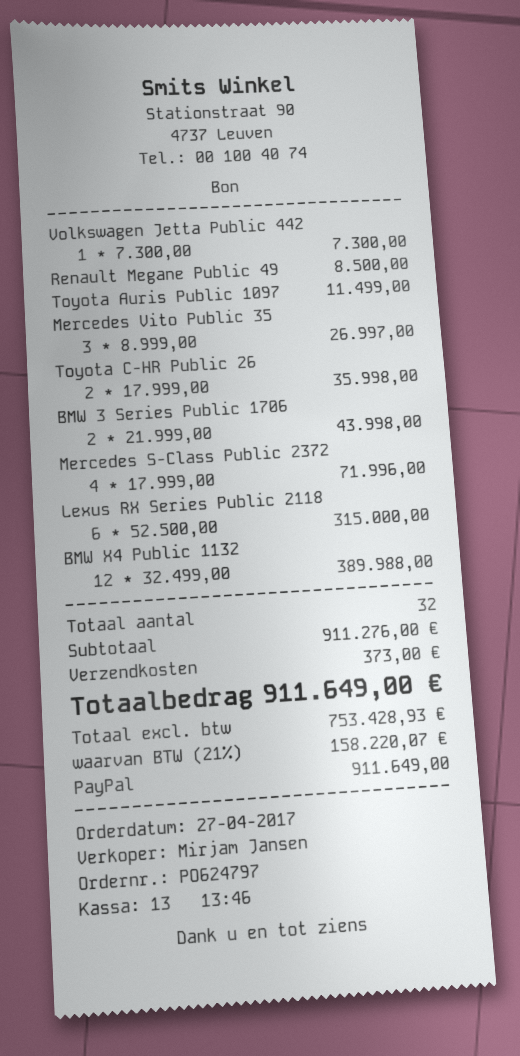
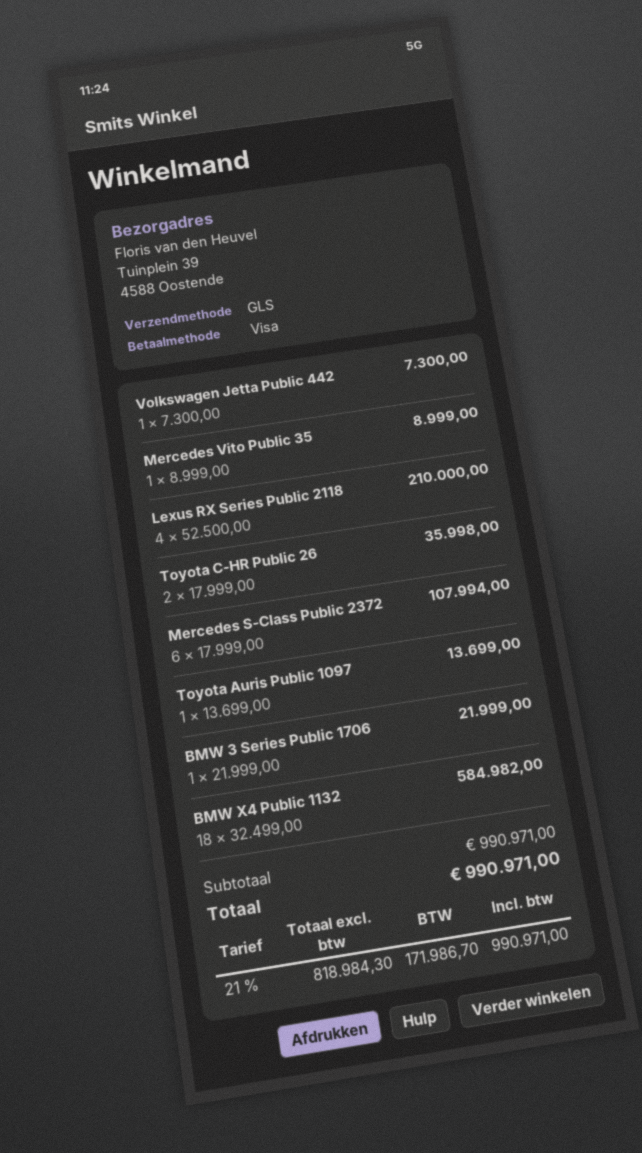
payment method: PayPal -> Visa
Renault Megane Public 49: 1 x 8500.00 = 8500.00 -> none
Toyota Auris Public 1097: 1 x 11499.00 = 11499.00 -> 1 x 13699.00 = 13699.00
Mercedes Vito Public 35: 3 x 8999.00 = 26997.00 -> 1 x 8999.00 = 8999.00
BMW 3 Series Public 1706: 2 x 21999.00 = 43998.00 -> 1 x 21999.00 = 21999.00
Mercedes S-Class Public 2372: 4 x 17999.00 = 71996.00 -> 6 x 17999.00 = 107994.00
Lexus RX Series Public 2118: 6 x 52500.00 = 315000.00 -> 4 x 52500.00 = 210000.00
BMW X4 Public 1132: 12 x 32499.00 = 389988.00 -> 18 x 32499.00 = 584982.00
subtotal: 911276.00 -> 990971.00
shipping: 373.00 -> none
net: 753428.93 -> 818984.30
tax: 21% = 158220.07 -> 21% = 171986.70
total: 911649.00 -> 990971.00

